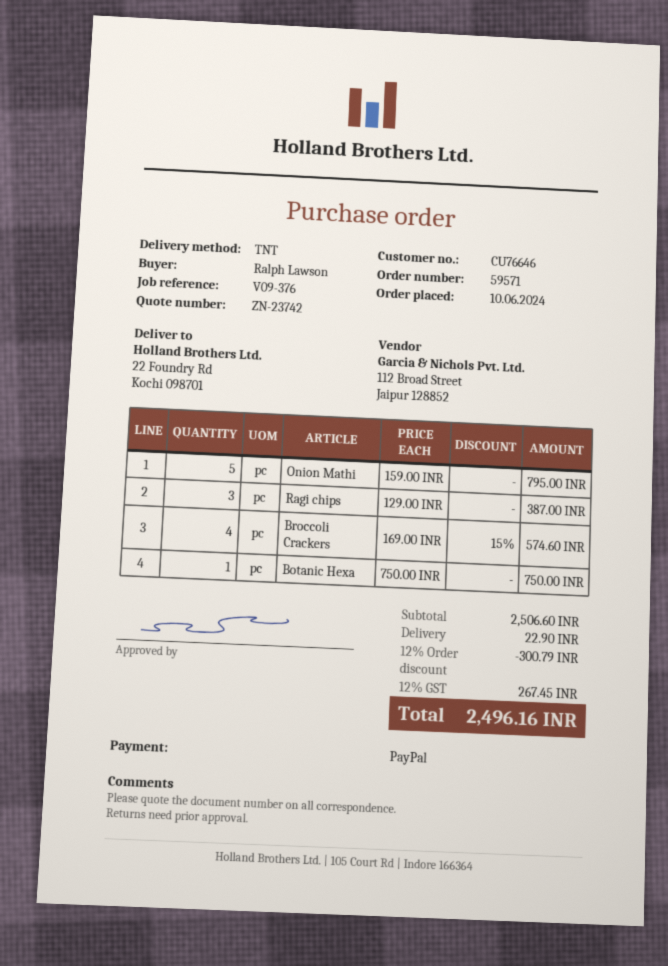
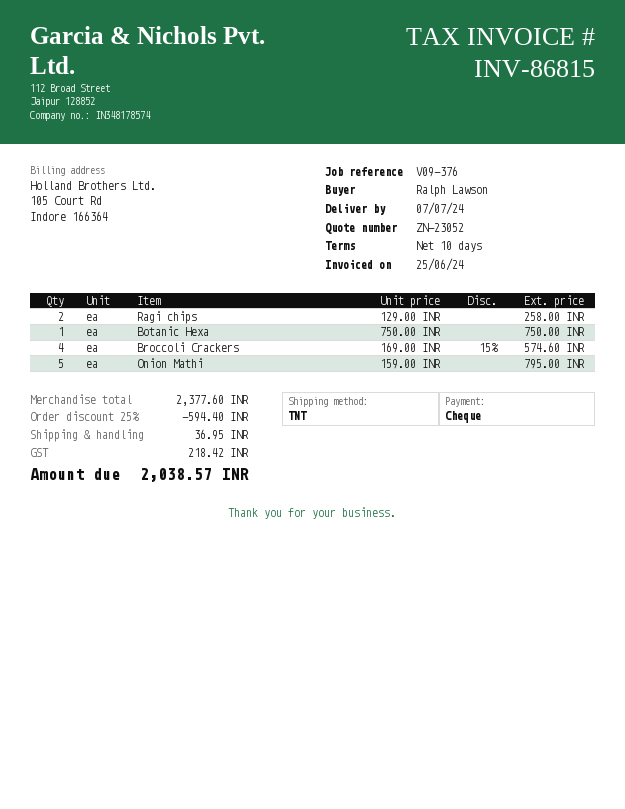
quote number: ZN-23742 -> ZN-23052
payment method: PayPal -> cheque
Ragi chips: 3 x 129.00 = 387.00 -> 2 x 129.00 = 258.00
subtotal: 2506.60 -> 2377.60
discount: 12% = 300.79 -> 25% = 594.40
shipping: 22.90 -> 36.95
tax: 267.45 -> 218.42
total: 2496.16 -> 2038.57

